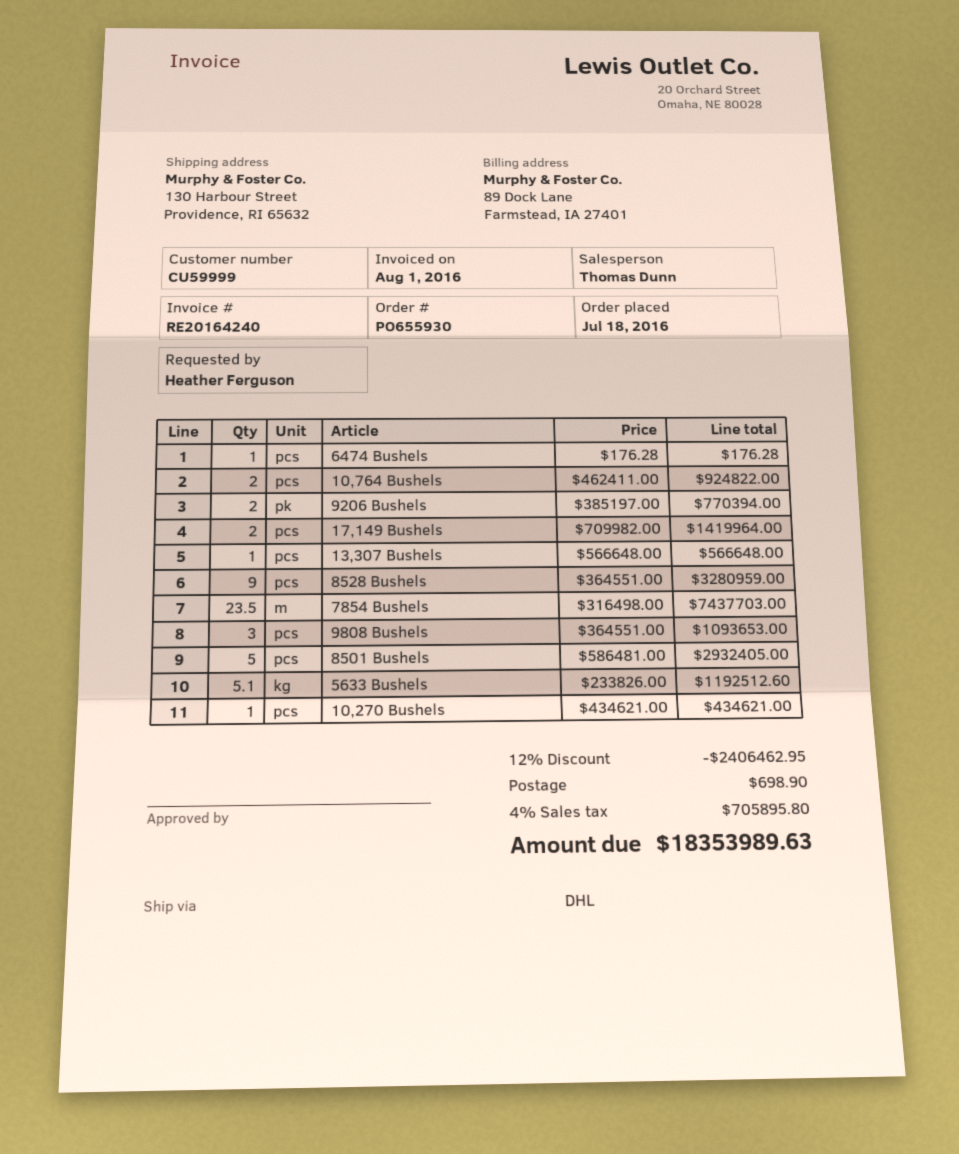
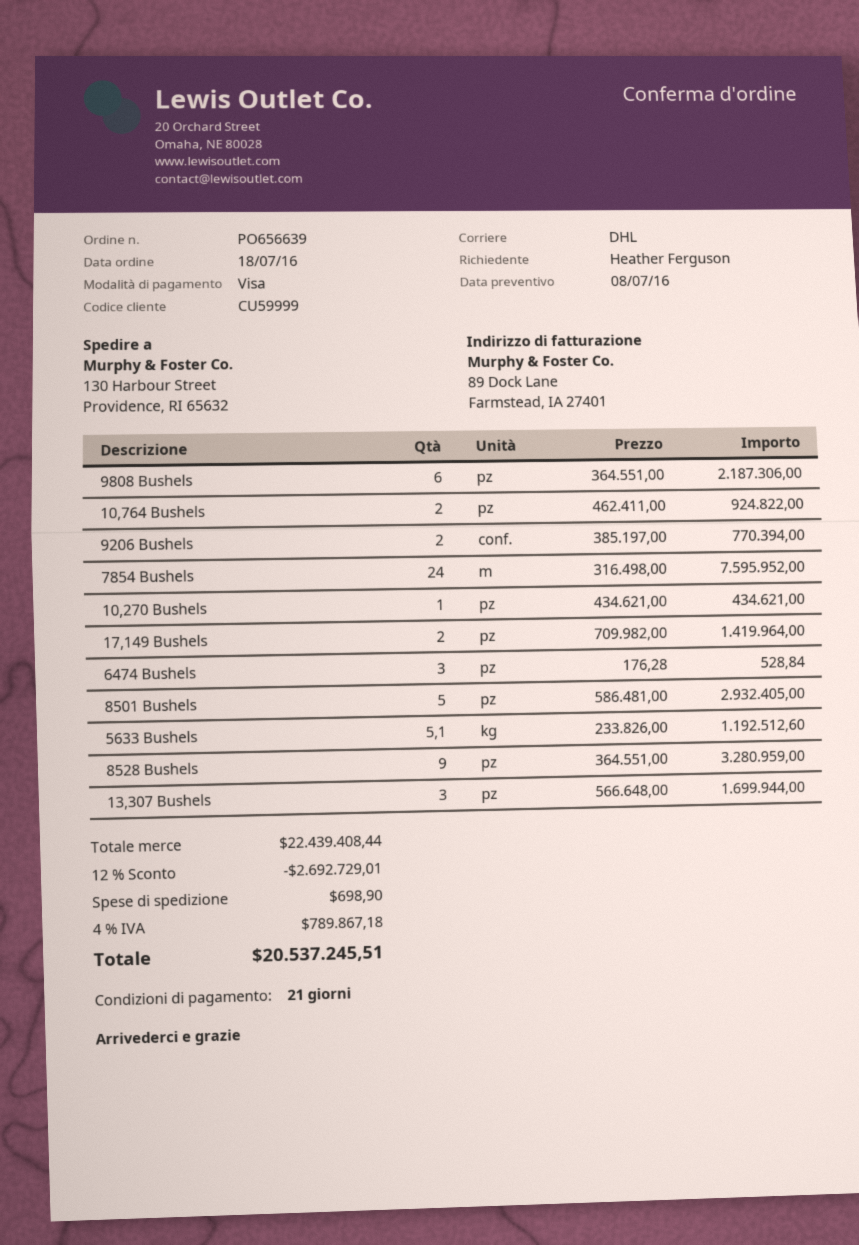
order number: PO655930 -> PO656639
6474 Bushels: 1 x 176.28 = 176.28 -> 3 x 176.28 = 528.84
13,307 Bushels: 1 x 566648.00 = 566648.00 -> 3 x 566648.00 = 1699944.00
7854 Bushels: 23.5 x 316498.00 = 7437703.00 -> 24 x 316498.00 = 7595952.00
9808 Bushels: 3 x 364551.00 = 1093653.00 -> 6 x 364551.00 = 2187306.00
discount: 12% = 2406462.95 -> 12% = 2692729.01
tax: 4% = 705895.80 -> 4% = 789867.18
total: 18353989.63 -> 20537245.51

